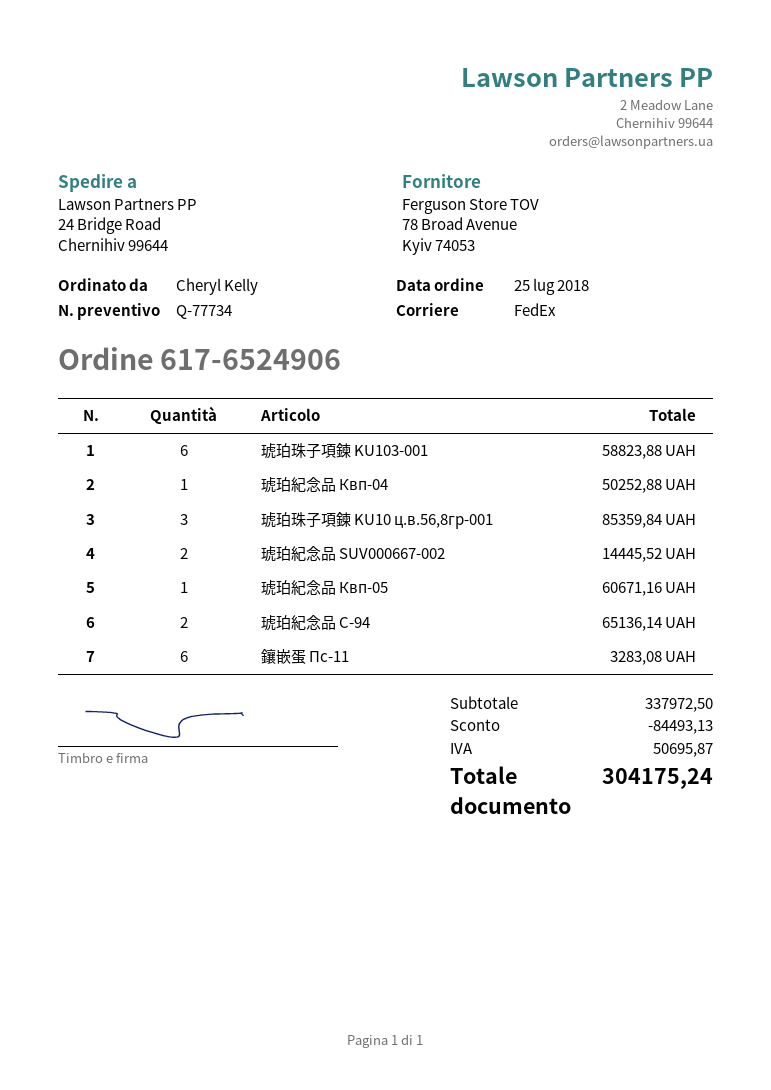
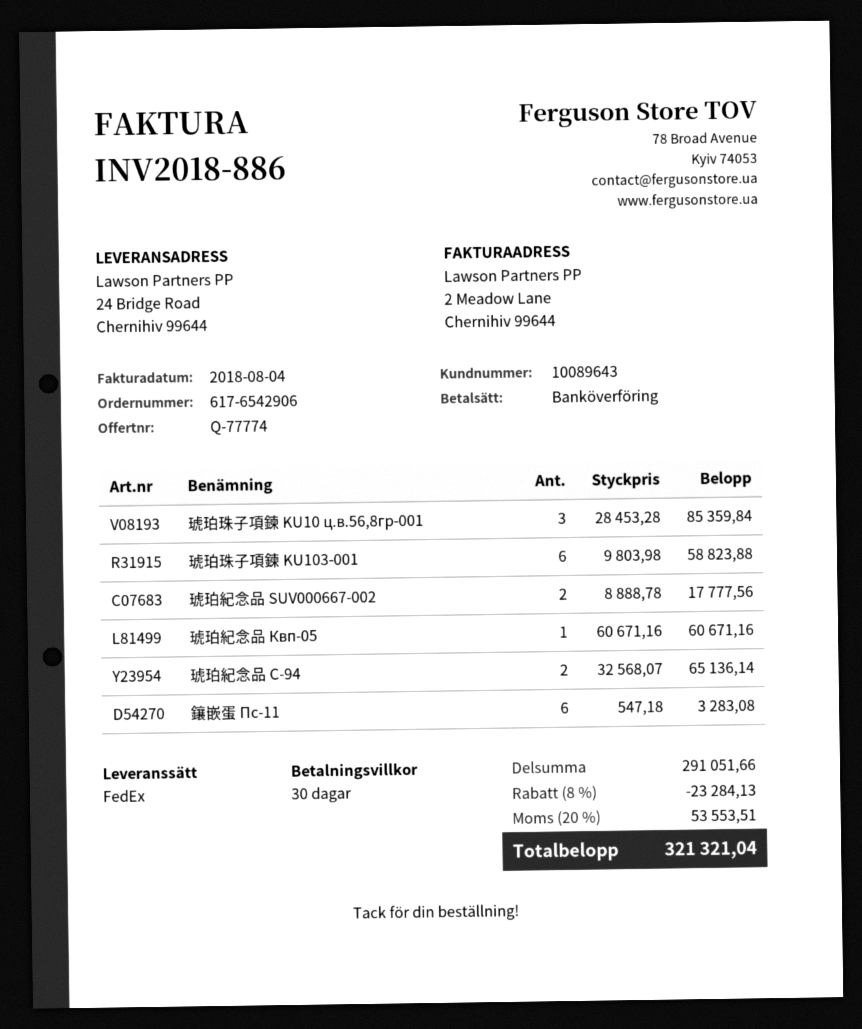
quote number: Q-77734 -> Q-77774
order number: 617-6524906 -> 617-6542906
琥珀紀念品 Квп-04: 1 for 50252.88 -> none
琥珀紀念品 SUV000667-002: 2 for 14445.52 -> 2 for 17777.56
subtotal: 337972.50 -> 291051.66
discount: 84493.13 -> 23284.13
tax: 50695.87 -> 53553.51
total: 304175.24 -> 321321.04

